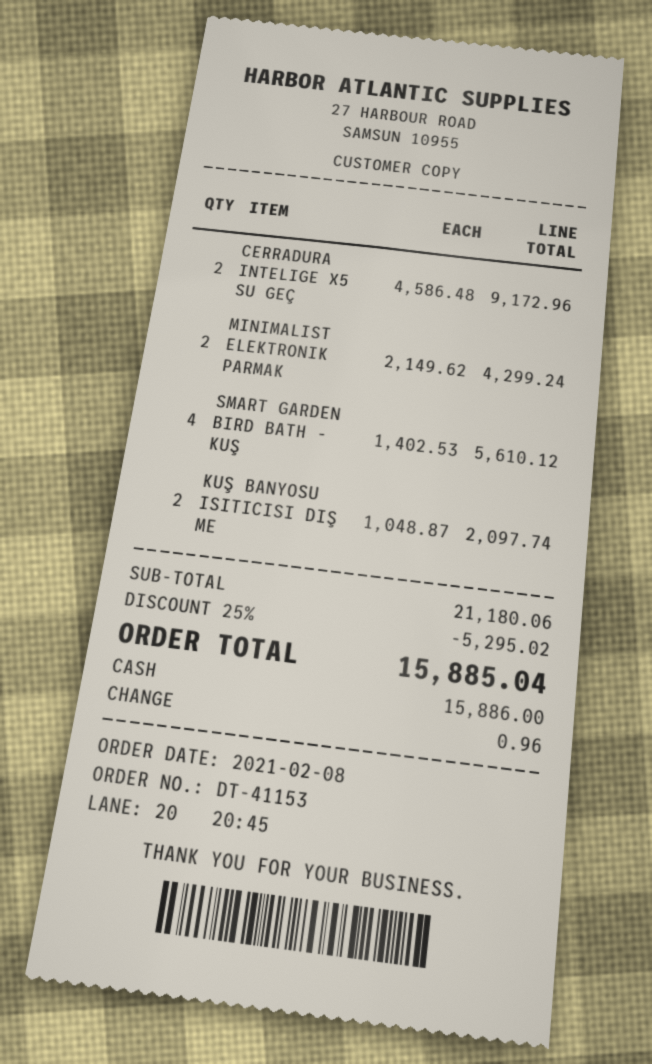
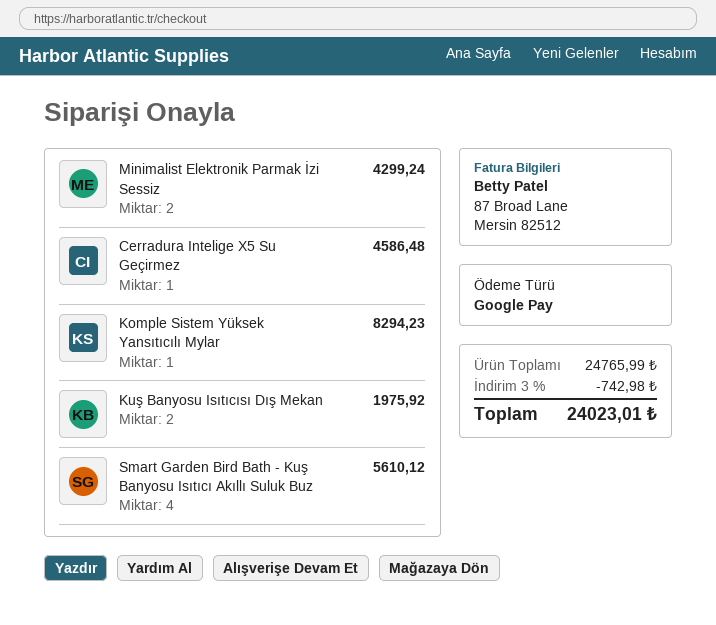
payment method: cash -> Google Pay
CERRADURA INTELIGE X5 SU GEÇ: 2 for 9172.96 -> 1 for 4586.48
KUŞ BANYOSU ISITICISI DIŞ ME: 2 for 2097.74 -> 2 for 1975.92
Komple Sistem Yüksek Yansıtıcılı Mylar: none -> 1 for 8294.23
subtotal: 21180.06 -> 24765.99
discount: 25% = 5295.02 -> 3% = 742.98
total: 15885.04 -> 24023.01

